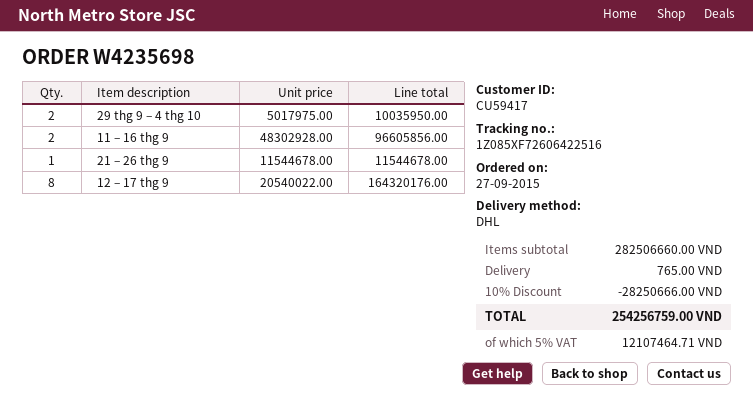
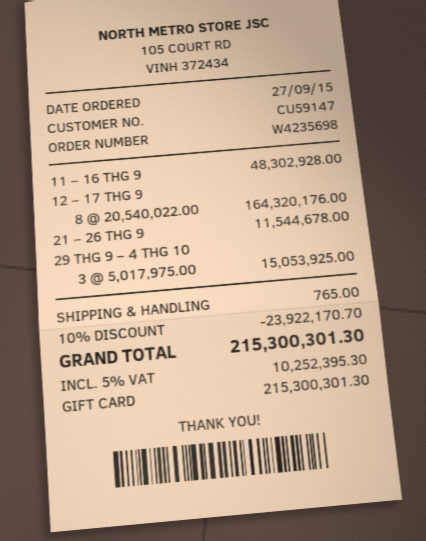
customer number: CU59417 -> CU59147
29 thg 9 – 4 thg 10: 2 x 5017975.00 = 10035950.00 -> 3 x 5017975.00 = 15053925.00
11 – 16 thg 9: 2 x 48302928.00 = 96605856.00 -> 1 x 48302928.00 = 48302928.00
discount: 10% = 28250666.00 -> 10% = 23922170.70
tax: 5% = 12107464.71 -> 5% = 10252395.30
total: 254256759.00 -> 215300301.30

